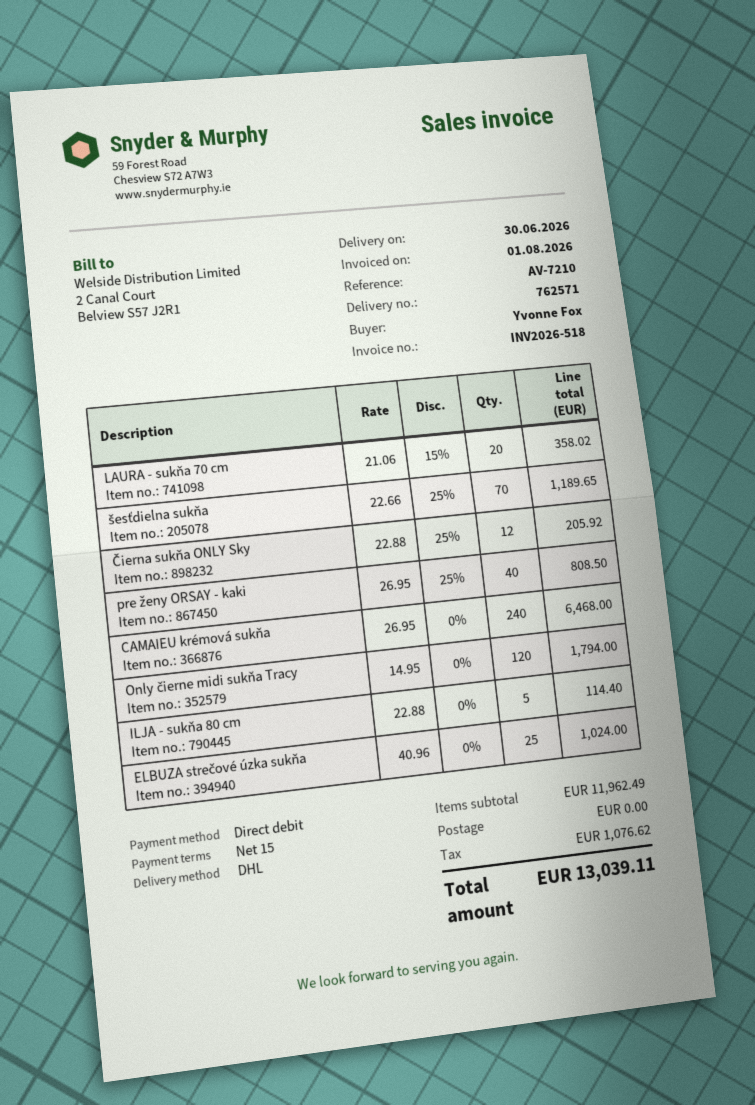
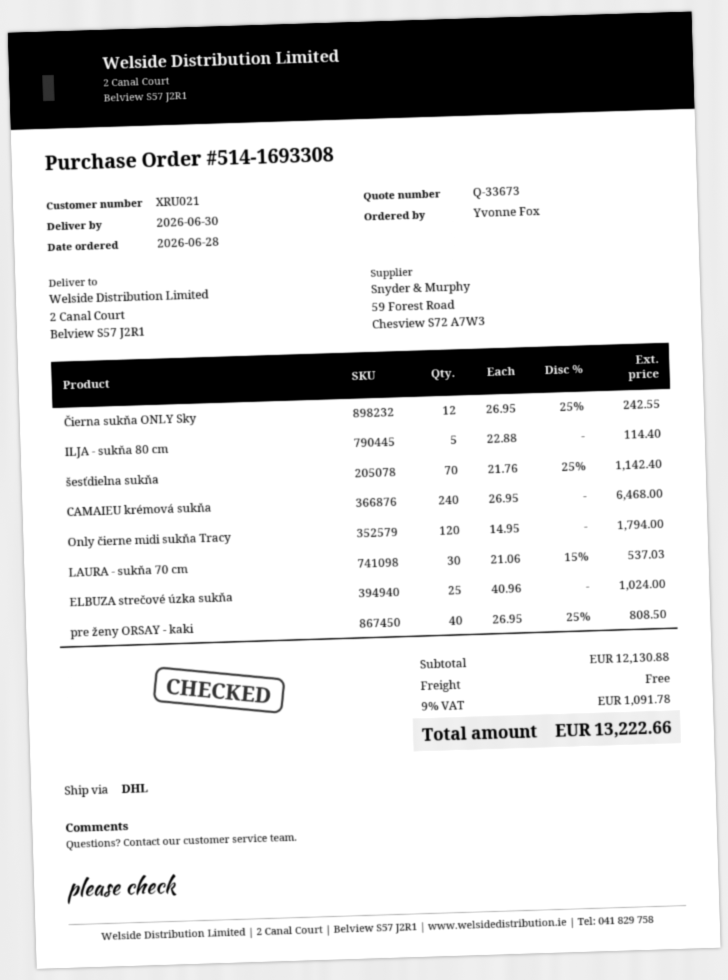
LAURA - sukňa 70 cm: 20 x 21.06 - 15% = 358.02 -> 30 x 21.06 - 15% = 537.03
šesťdielna sukňa: 70 x 22.66 - 25% = 1189.65 -> 70 x 21.76 - 25% = 1142.40
Čierna sukňa ONLY Sky: 12 x 22.88 - 25% = 205.92 -> 12 x 26.95 - 25% = 242.55
subtotal: 11962.49 -> 12130.88
tax: 1076.62 -> 1091.78
total: 13039.11 -> 13222.66

